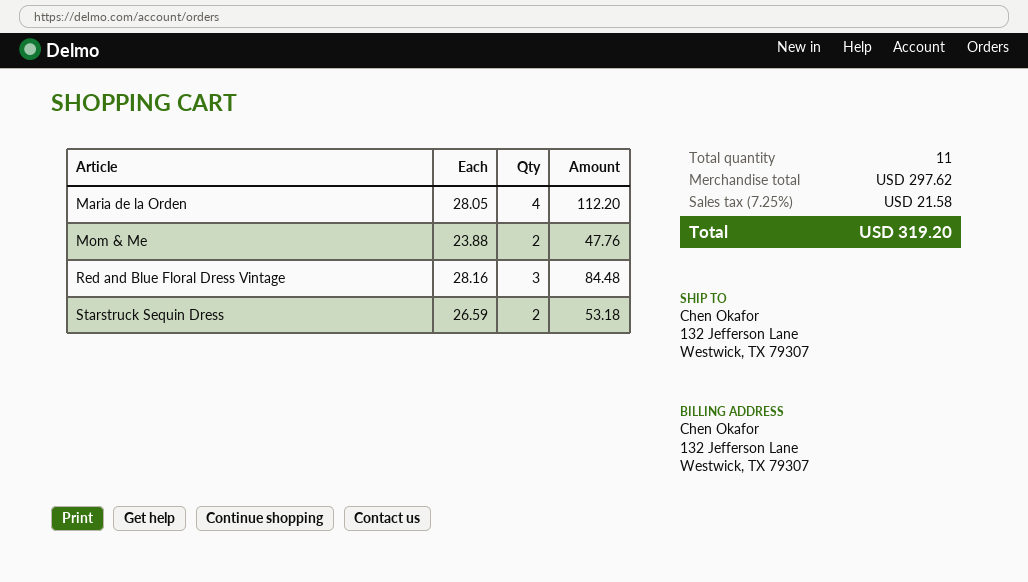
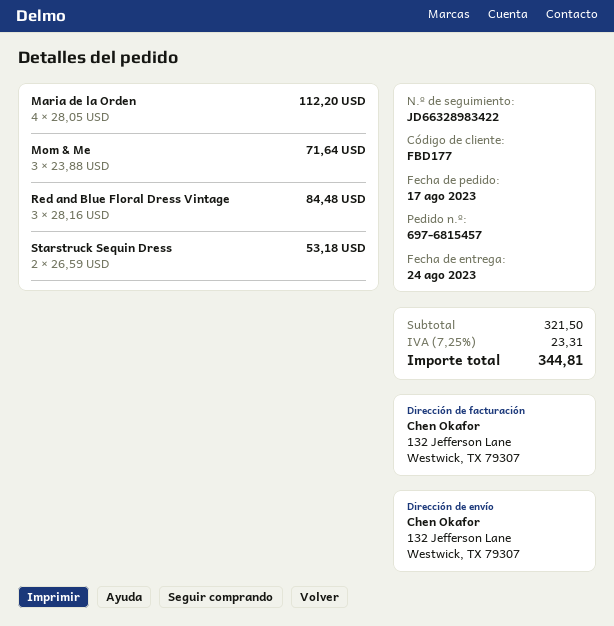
Mom & Me: 2 x 23.88 = 47.76 -> 3 x 23.88 = 71.64
subtotal: 297.62 -> 321.50
tax: 7.25% = 21.58 -> 7.25% = 23.31
total: 319.20 -> 344.81

